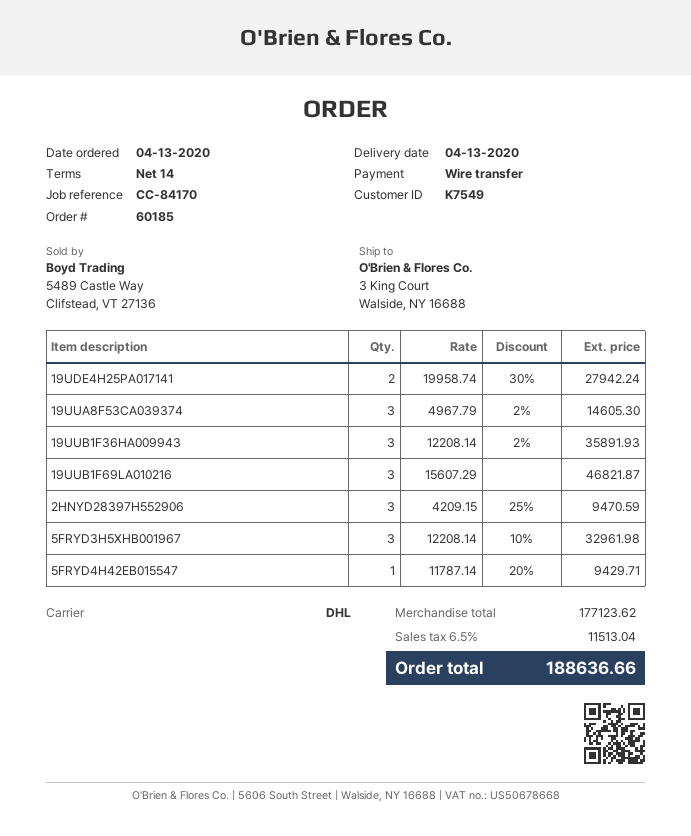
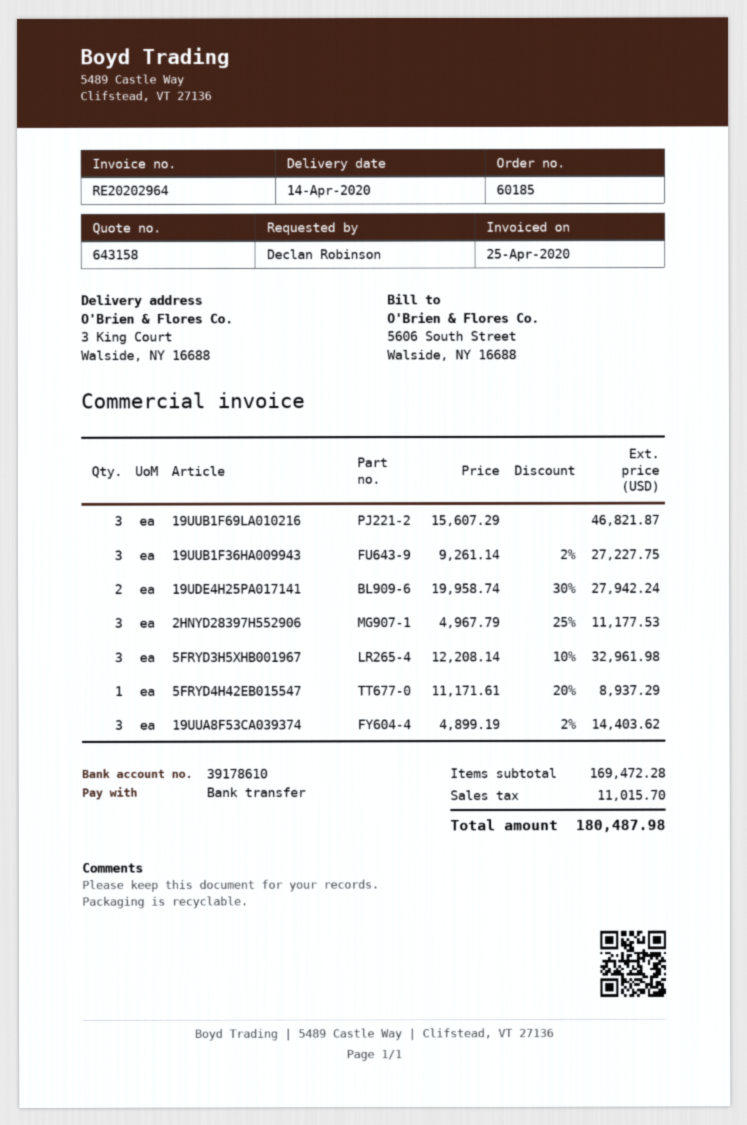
delivery date: 2020-04-13 -> 2020-04-14
19UUA8F53CA039374: 3 x 4967.79 - 2% = 14605.30 -> 3 x 4899.19 - 2% = 14403.62
19UUB1F36HA009943: 3 x 12208.14 - 2% = 35891.93 -> 3 x 9261.14 - 2% = 27227.75
2HNYD28397H552906: 3 x 4209.15 - 25% = 9470.59 -> 3 x 4967.79 - 25% = 11177.53
5FRYD4H42EB015547: 1 x 11787.14 - 20% = 9429.71 -> 1 x 11171.61 - 20% = 8937.29
subtotal: 177123.62 -> 169472.28
tax: 11513.04 -> 11015.70
total: 188636.66 -> 180487.98

